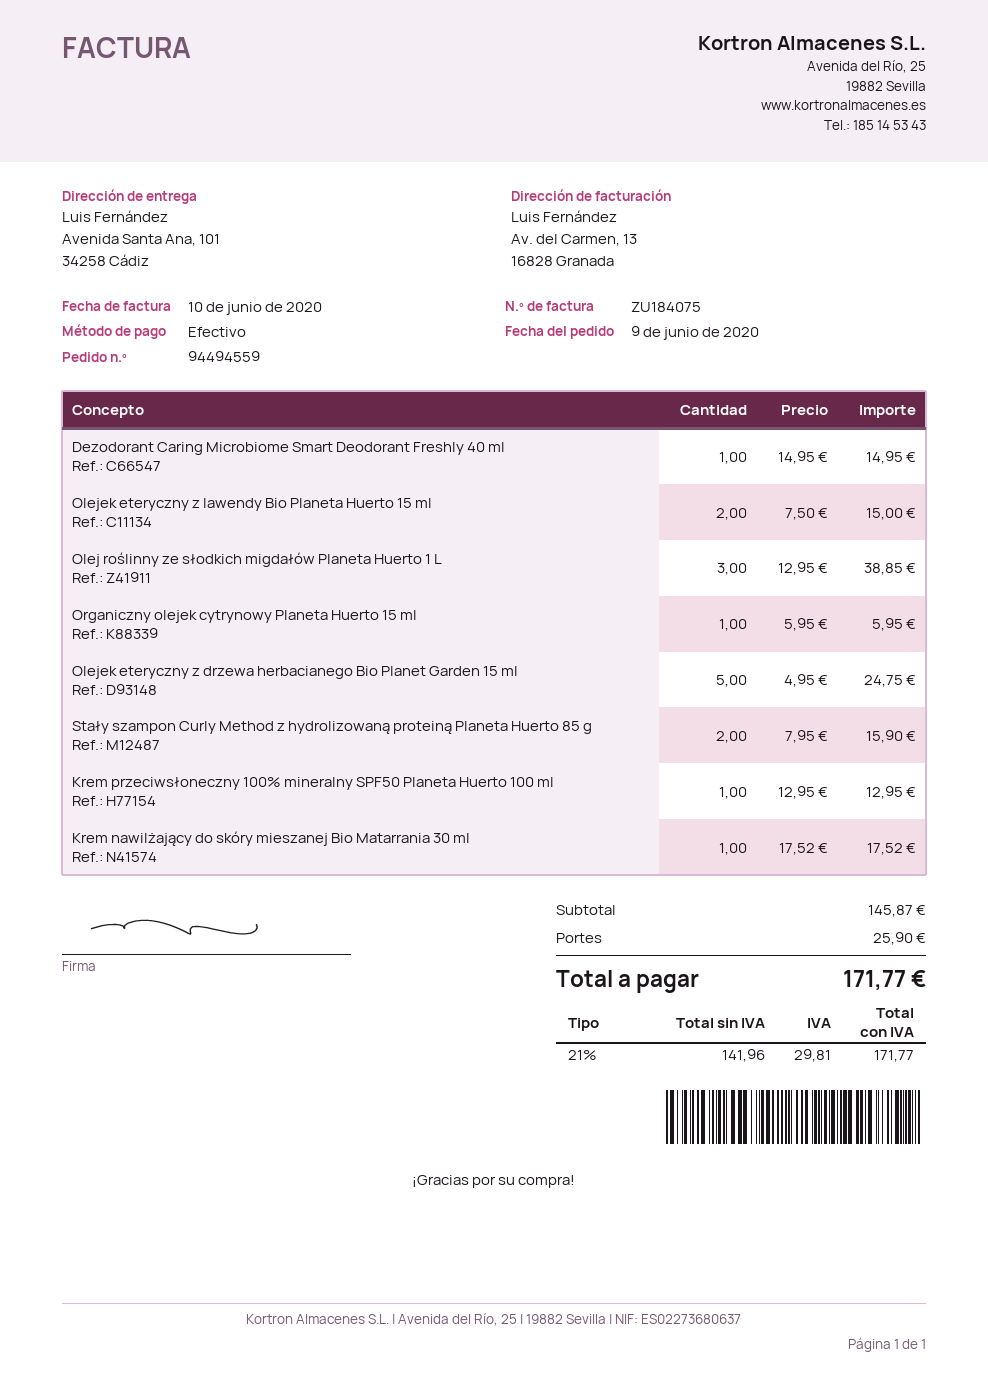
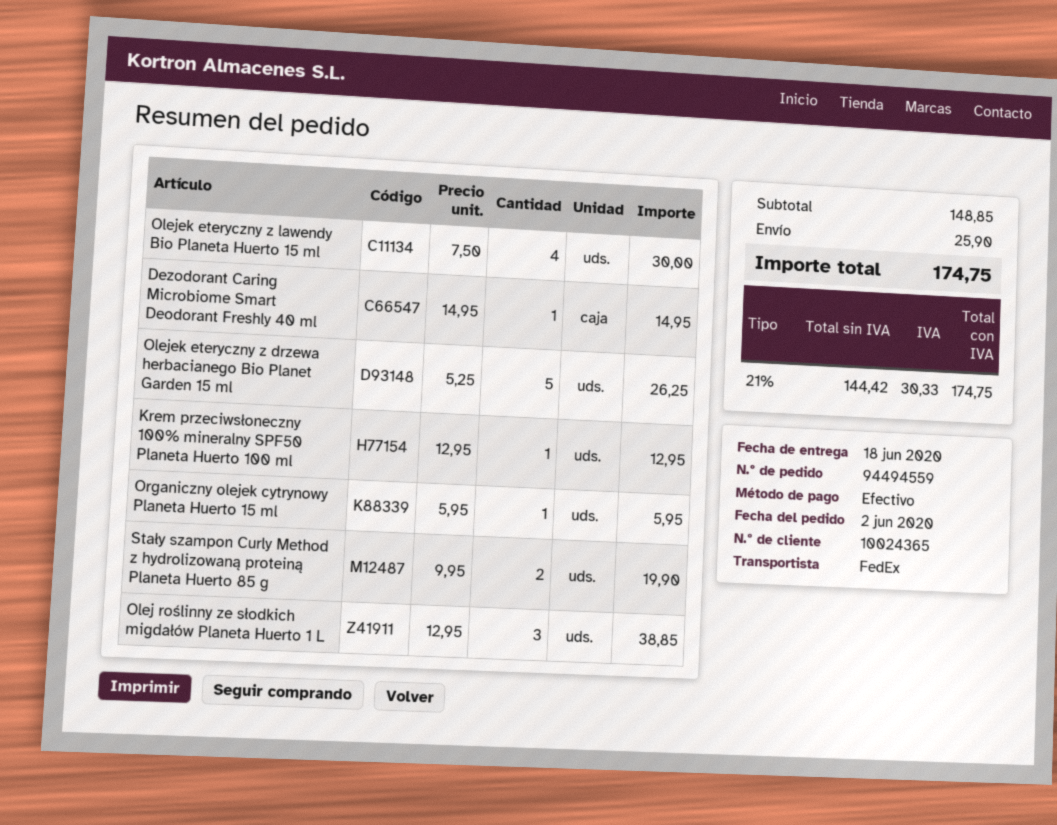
order date: 2020-06-09 -> 2020-06-02
Olejek eteryczny z lawendy Bio Planeta Huerto 15 ml: 2 x 7.50 = 15.00 -> 4 x 7.50 = 30.00
Olejek eteryczny z drzewa herbacianego Bio Planet Garden 15 ml: 5 x 4.95 = 24.75 -> 5 x 5.25 = 26.25
Stały szampon Curly Method z hydrolizowaną proteiną Planeta Huerto 85 g: 2 x 7.95 = 15.90 -> 2 x 9.95 = 19.90
Krem nawilżający do skóry mieszanej Bio Matarrania 30 ml: 1 x 17.52 = 17.52 -> none
subtotal: 145.87 -> 148.85
net: 141.96 -> 144.42
tax: 21% = 29.81 -> 21% = 30.33
total: 171.77 -> 174.75

